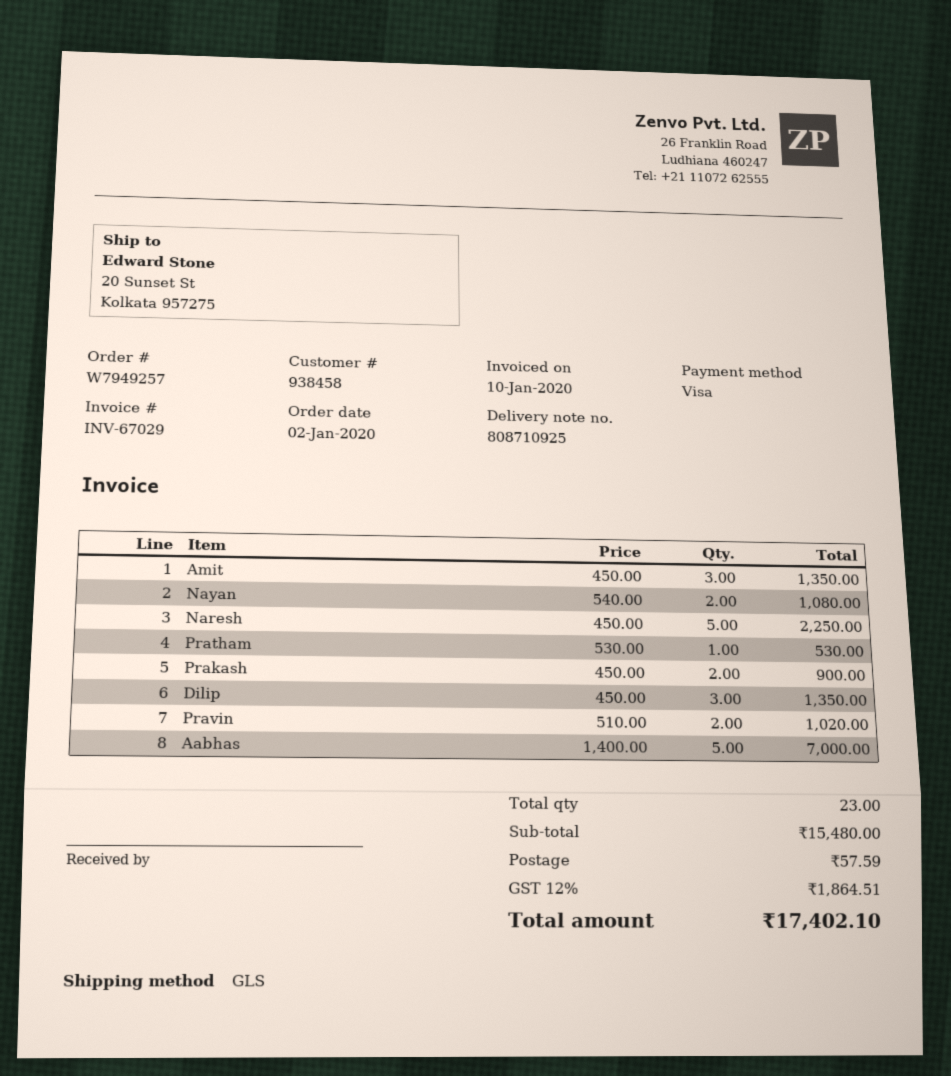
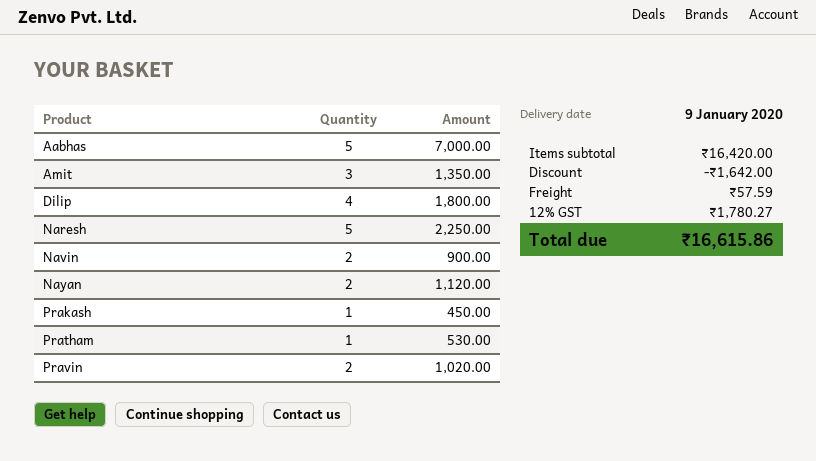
Nayan: 2 for 1080.00 -> 2 for 1120.00
Prakash: 2 for 900.00 -> 1 for 450.00
Dilip: 3 for 1350.00 -> 4 for 1800.00
Navin: none -> 2 for 900.00
subtotal: 15480.00 -> 16420.00
discount: none -> 1642.00
tax: 12% = 1864.51 -> 12% = 1780.27
total: 17402.10 -> 16615.86

